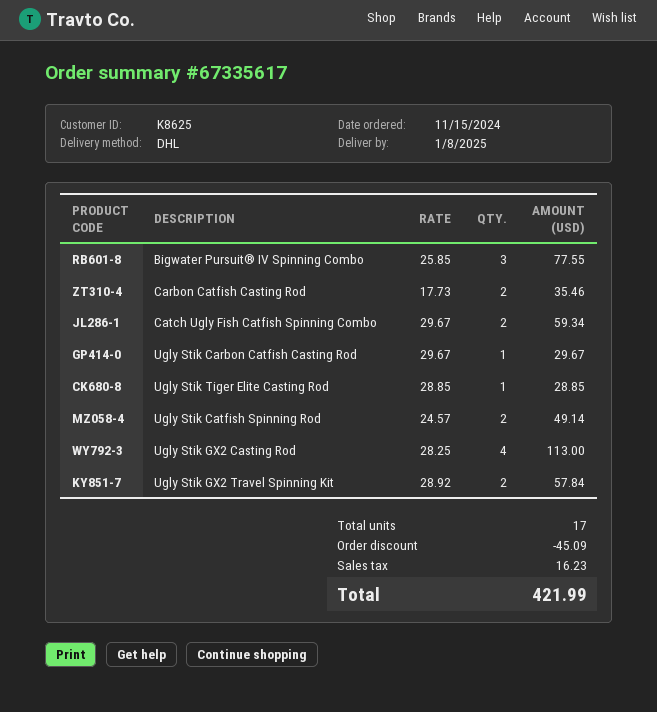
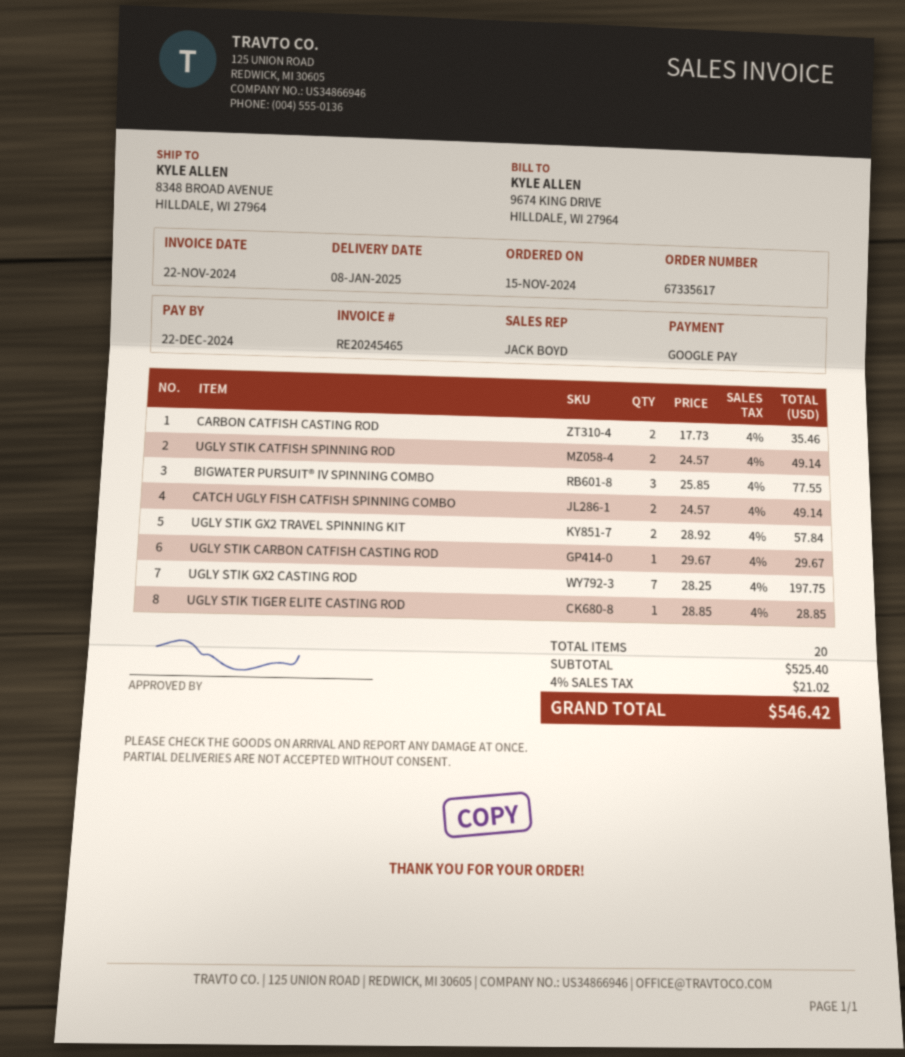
Catch Ugly Fish Catfish Spinning Combo: 2 x 29.67 = 59.34 -> 2 x 24.57 = 49.14
Ugly Stik GX2 Casting Rod: 4 x 28.25 = 113.00 -> 7 x 28.25 = 197.75
total quantity: 17 -> 20
discount: 45.09 -> none
tax: 16.23 -> 21.02
total: 421.99 -> 546.42

